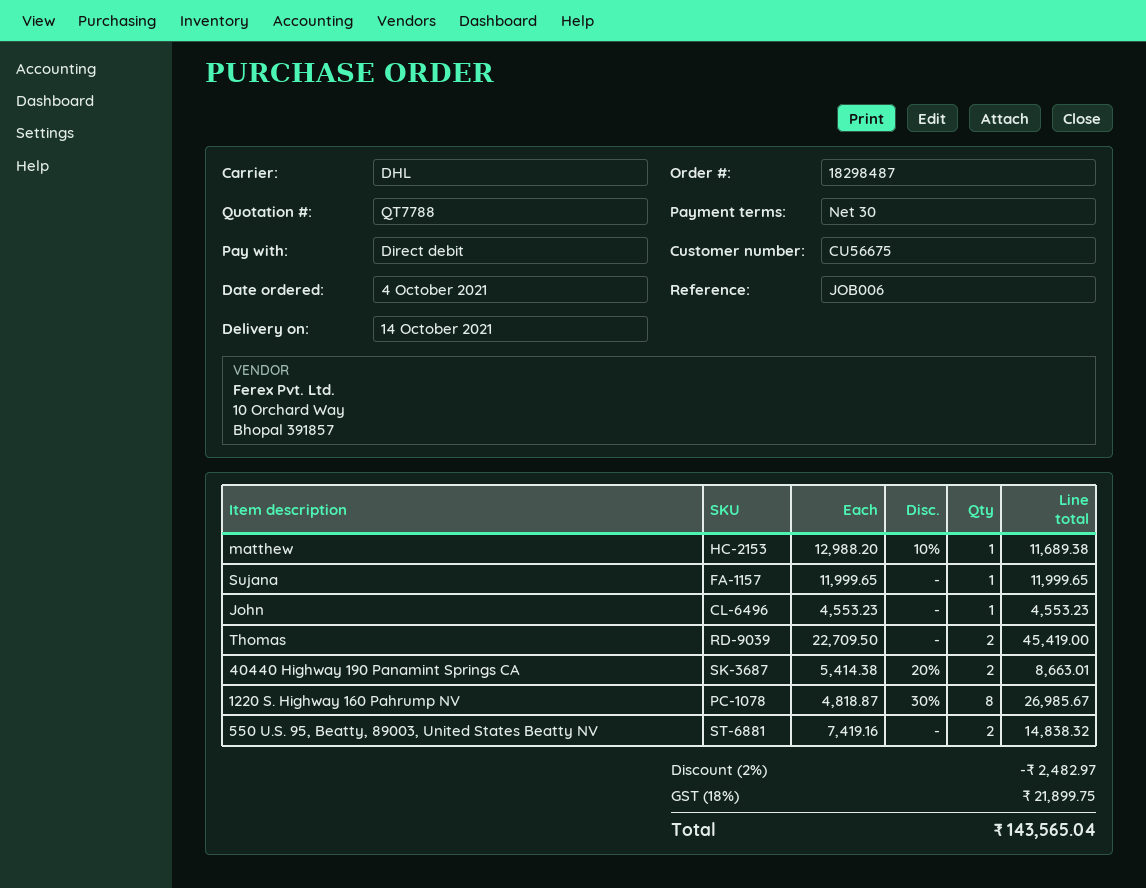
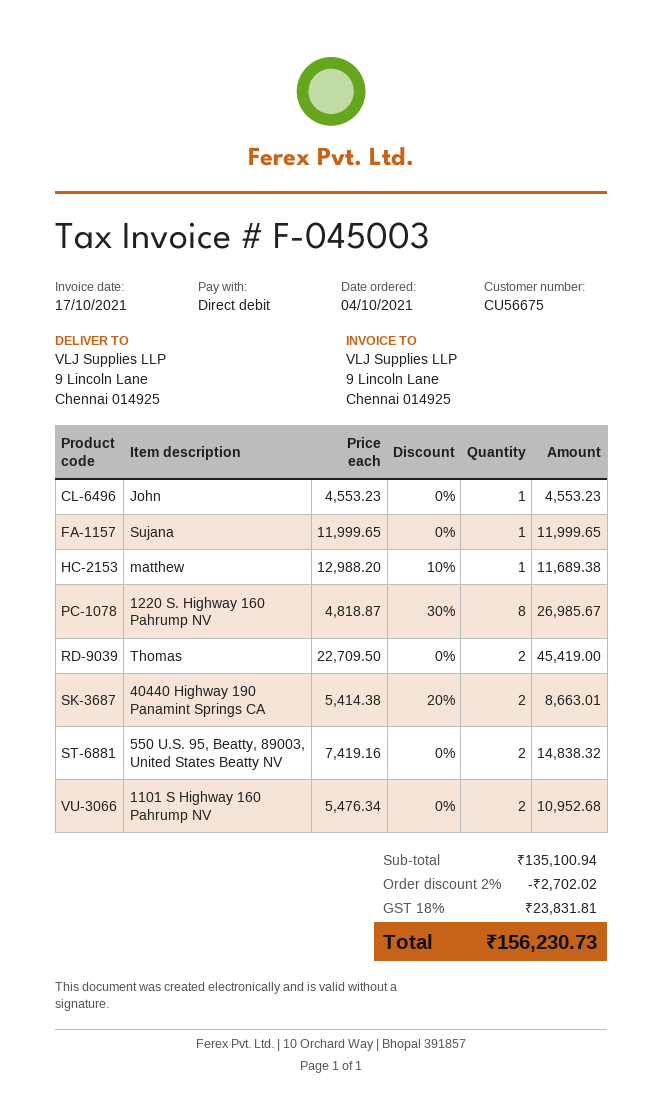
1101 S Highway 160 Pahrump NV: none -> 2 x 5476.34 = 10952.68
discount: 2% = 2482.97 -> 2% = 2702.02
tax: 18% = 21899.75 -> 18% = 23831.81
total: 143565.04 -> 156230.73

